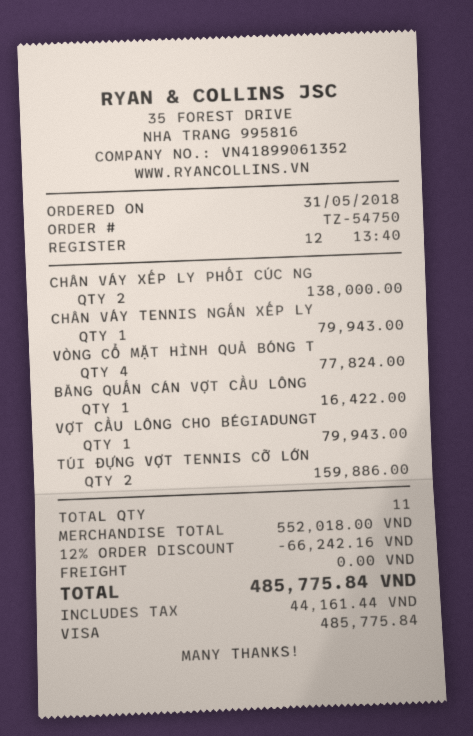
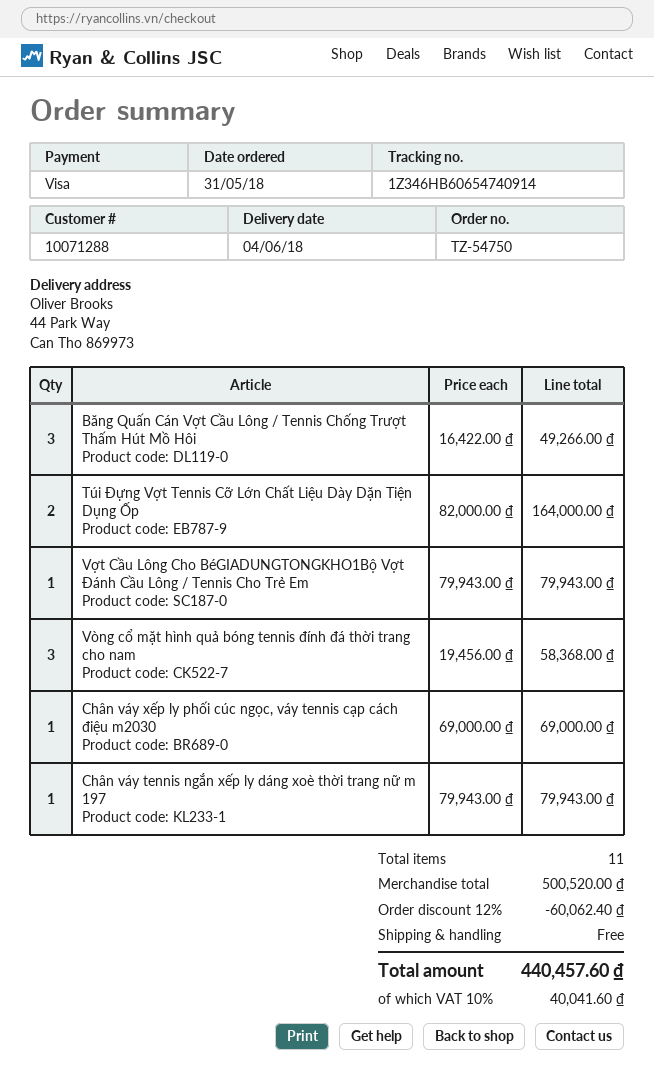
CHÂN VÁY XẾP LY PHỐI CÚC NG: 2 for 138000.00 -> 1 for 69000.00
VÒNG CỔ MẶT HÌNH QUẢ BÓNG T: 4 for 77824.00 -> 3 for 58368.00
BĂNG QUẤN CÁN VỢT CẦU LÔNG: 1 for 16422.00 -> 3 for 49266.00
TÚI ĐỰNG VỢT TENNIS CỠ LỚN: 2 for 159886.00 -> 2 for 164000.00
subtotal: 552018.00 -> 500520.00
discount: 12% = 66242.16 -> 12% = 60062.40
tax: 44161.44 -> 40041.60
total: 485775.84 -> 440457.60

